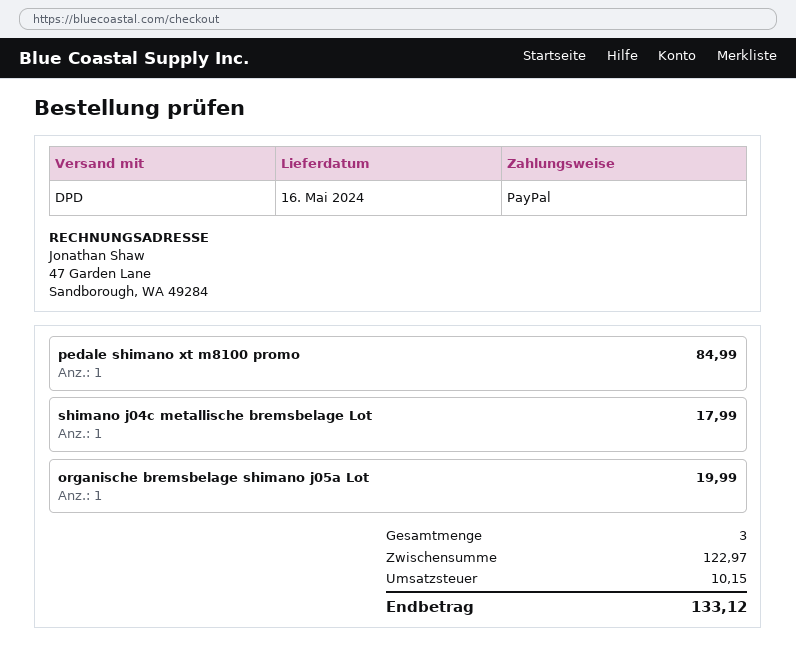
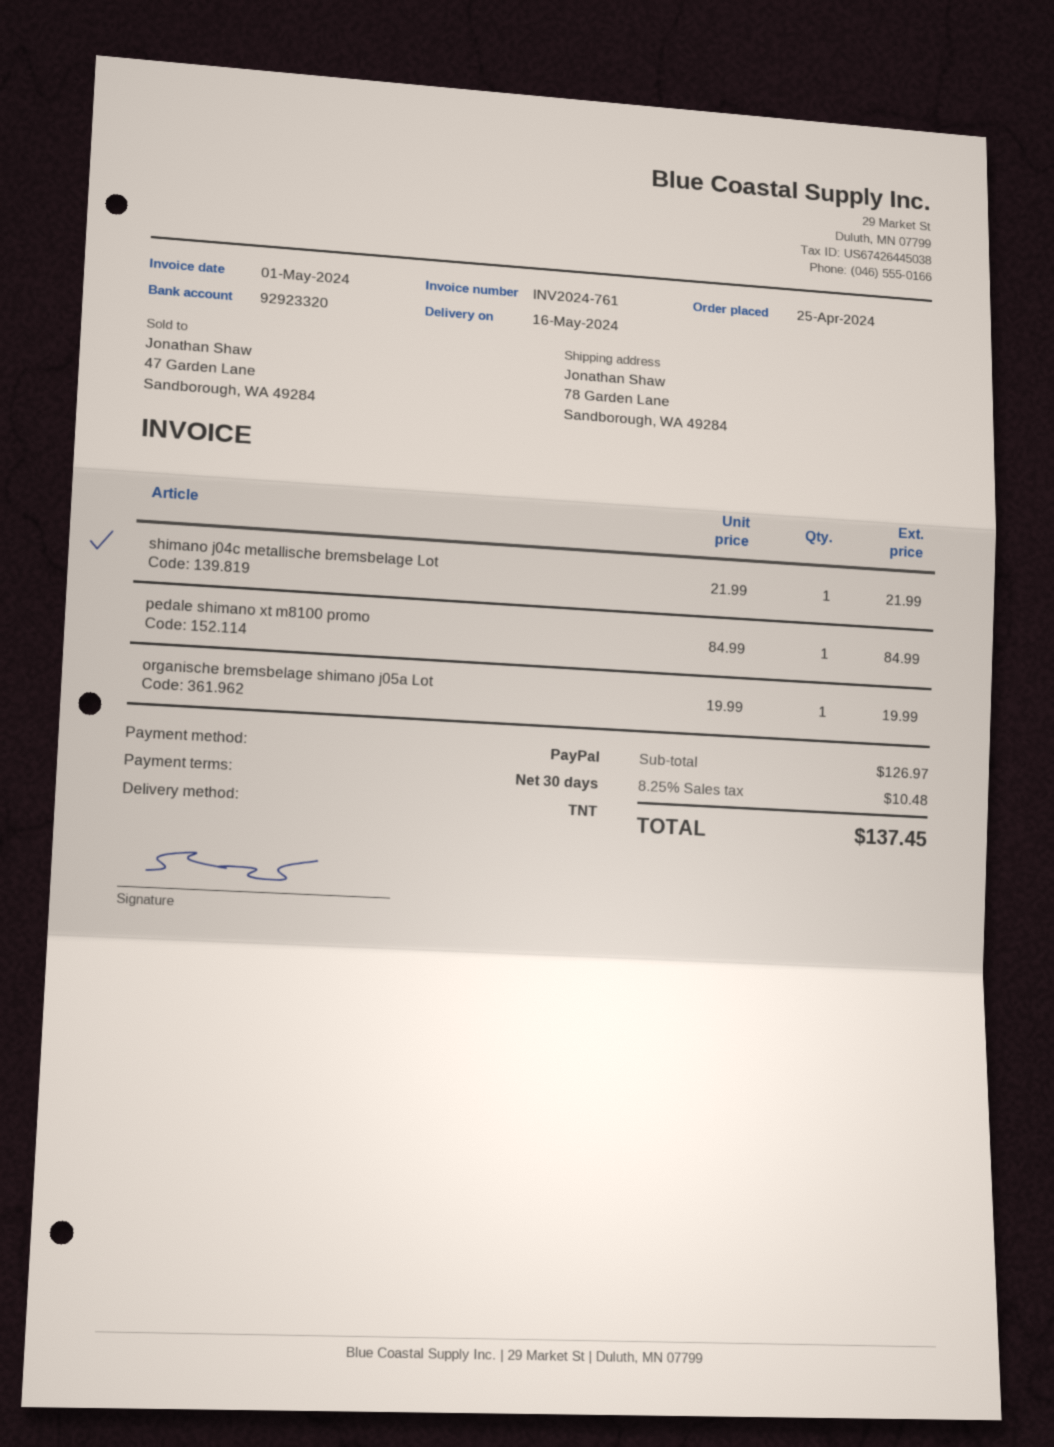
shipping method: DPD -> TNT
shimano j04c metallische bremsbelage Lot: 1 for 17.99 -> 1 for 21.99
subtotal: 122.97 -> 126.97
tax: 10.15 -> 10.48
total: 133.12 -> 137.45

